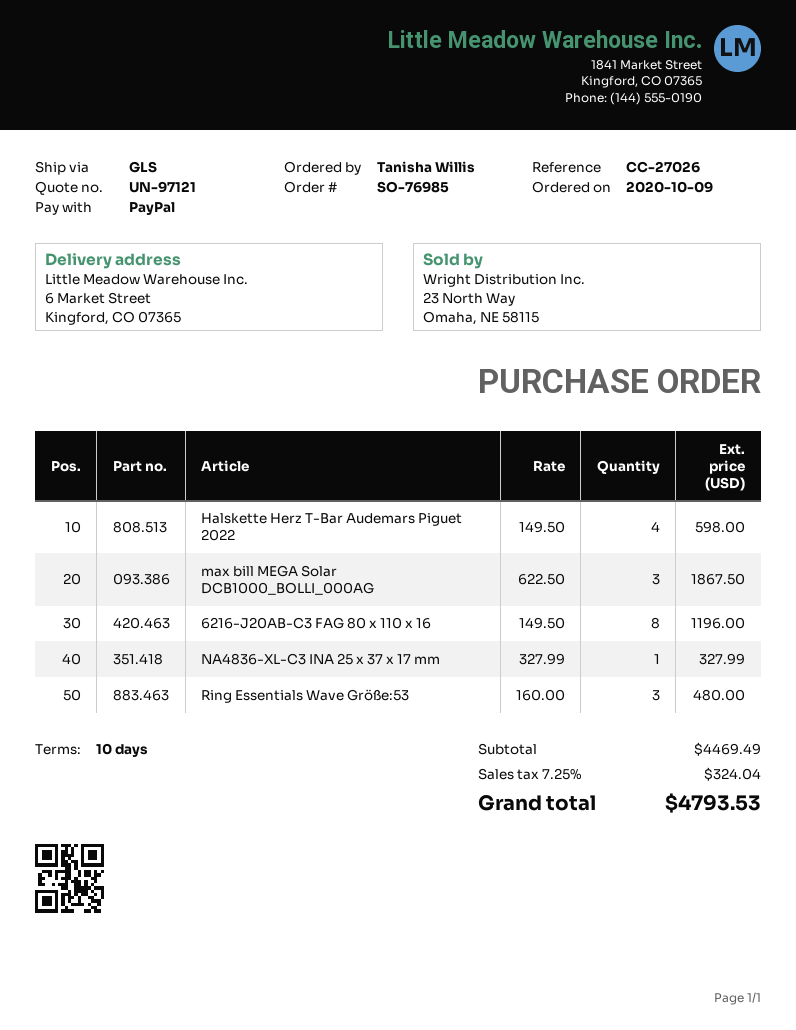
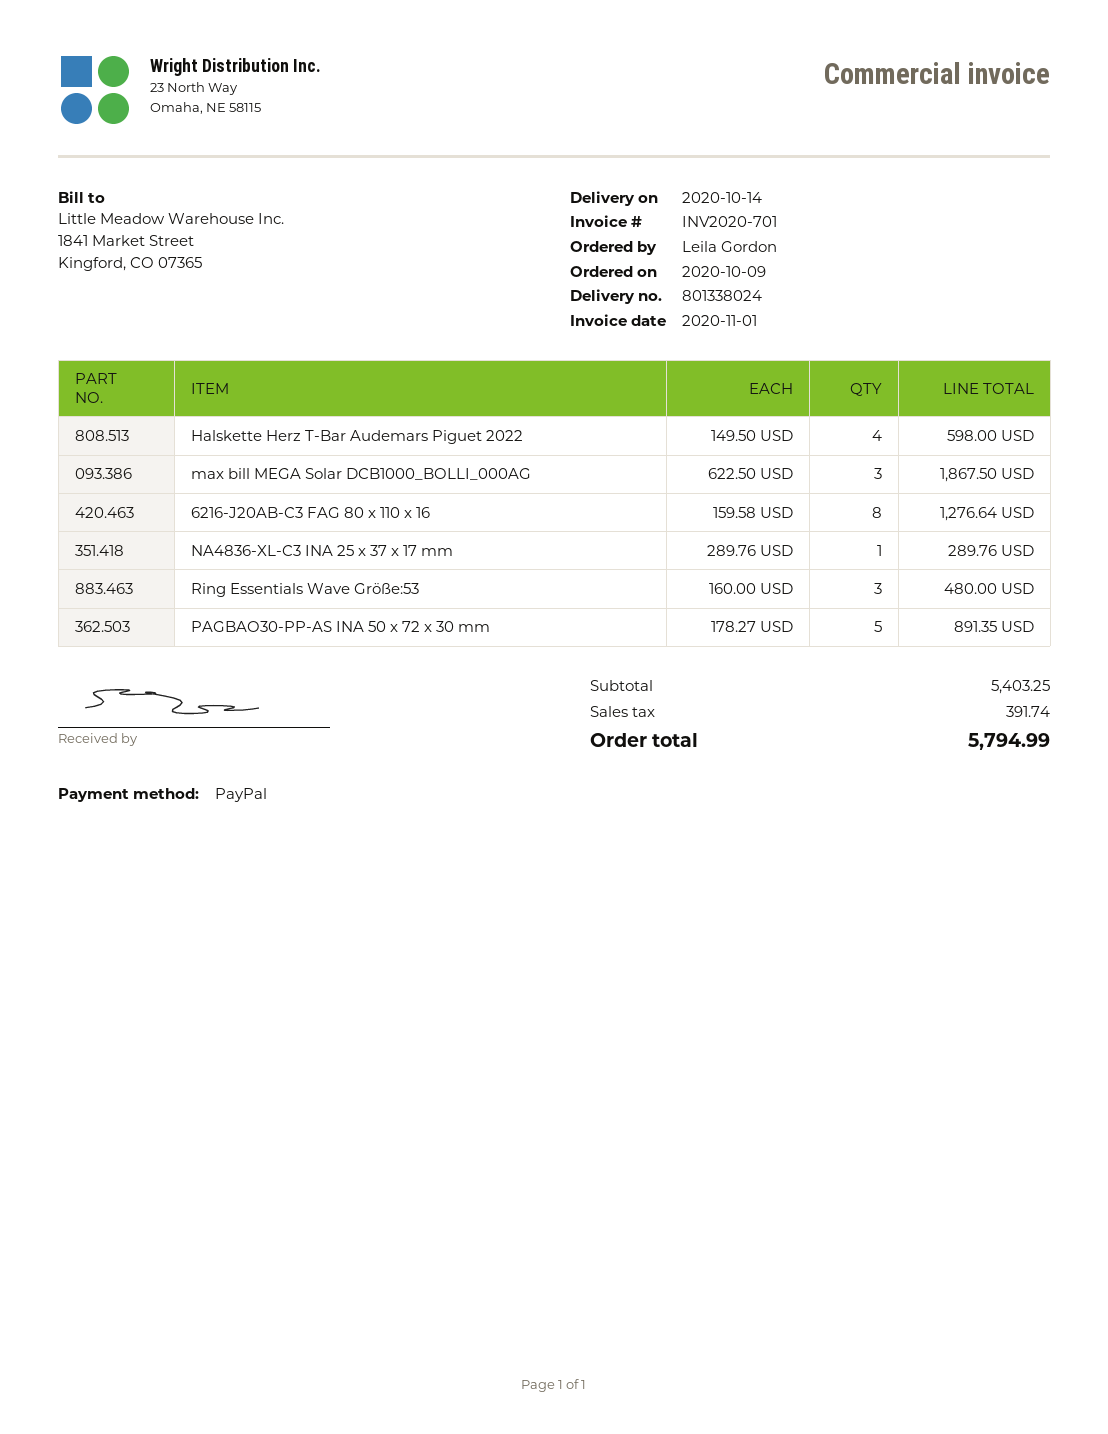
ordered by: Tanisha Willis -> Leila Gordon
6216-J20AB-C3 FAG 80 x 110 x 16: 8 x 149.50 = 1196.00 -> 8 x 159.58 = 1276.64
NA4836-XL-C3 INA 25 x 37 x 17 mm: 1 x 327.99 = 327.99 -> 1 x 289.76 = 289.76
PAGBAO30-PP-AS INA 50 x 72 x 30 mm: none -> 5 x 178.27 = 891.35
subtotal: 4469.49 -> 5403.25
tax: 324.04 -> 391.74
total: 4793.53 -> 5794.99

